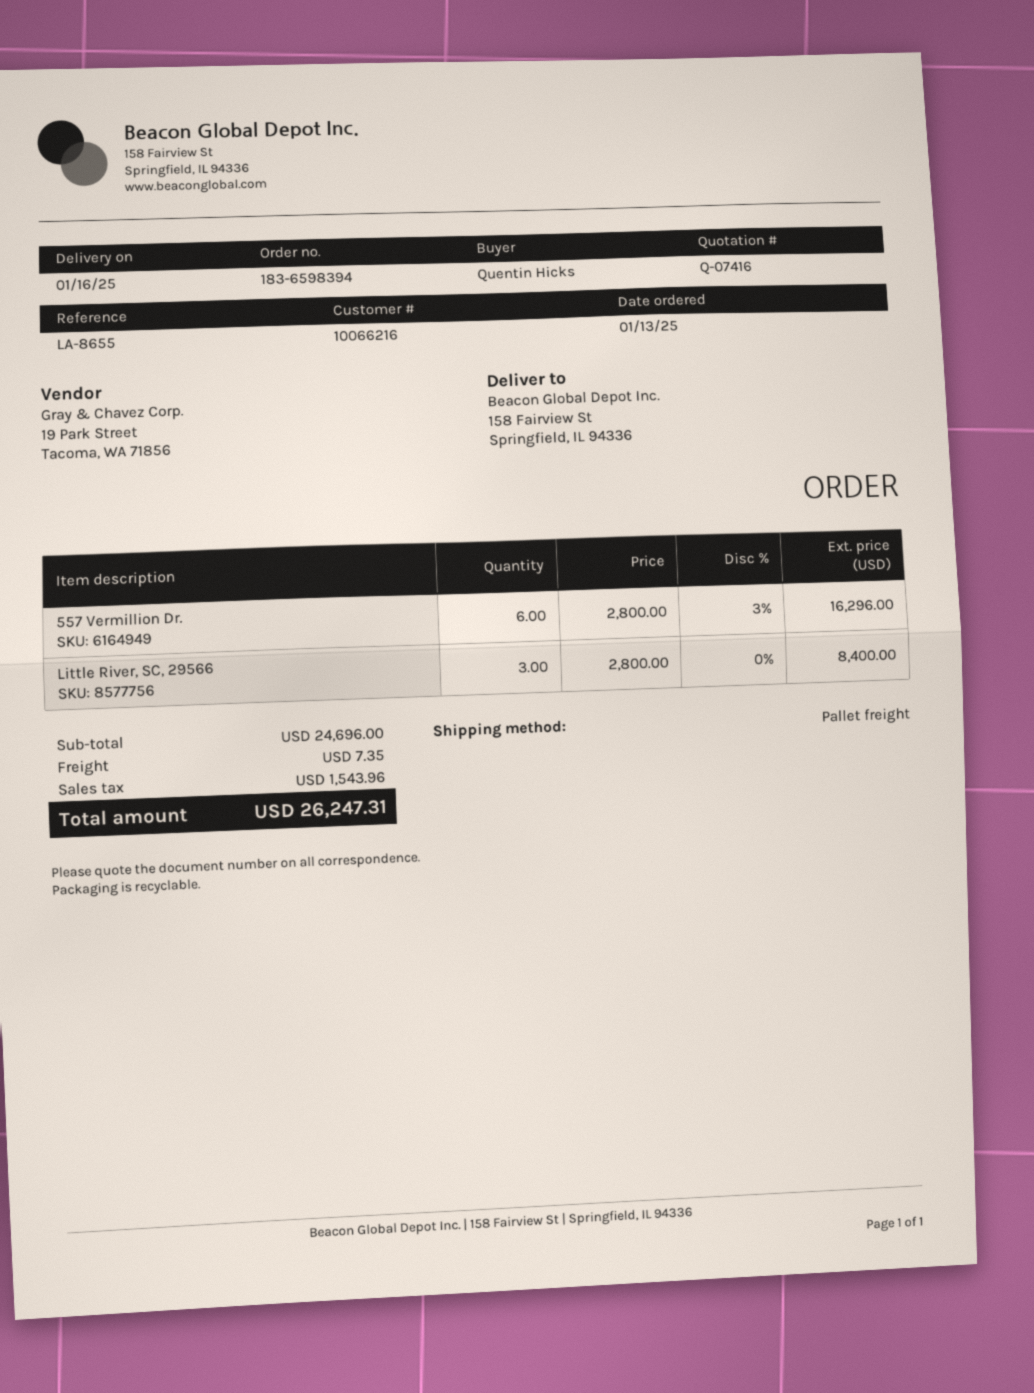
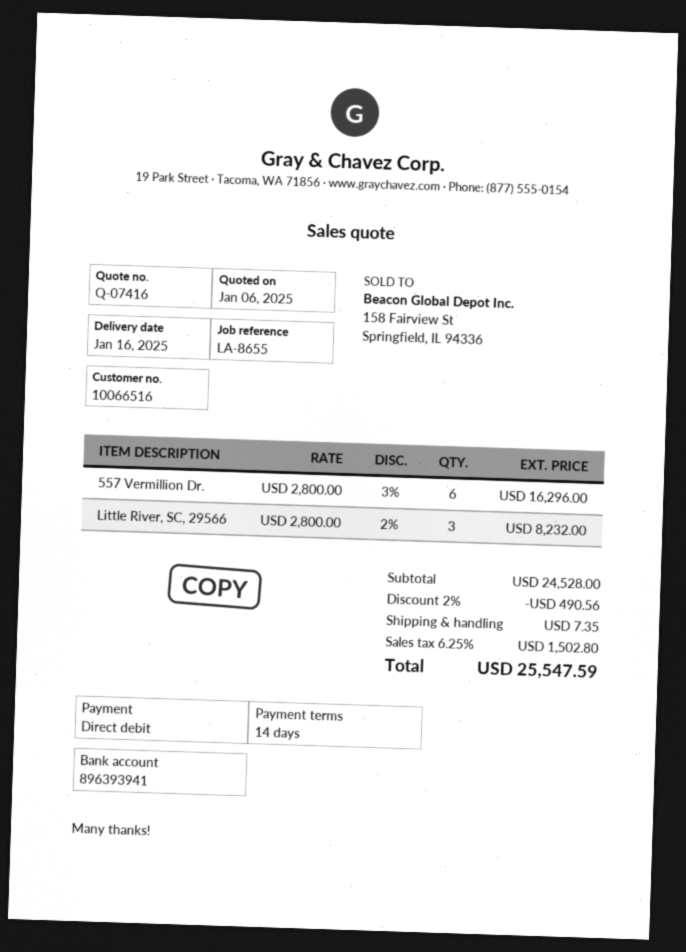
customer number: 10066216 -> 10066516
Little River, SC, 29566: 3 x 2800.00 = 8400.00 -> 3 x 2800.00 - 2% = 8232.00
subtotal: 24696.00 -> 24528.00
discount: none -> 2% = 490.56
tax: 1543.96 -> 1502.80
total: 26247.31 -> 25547.59

